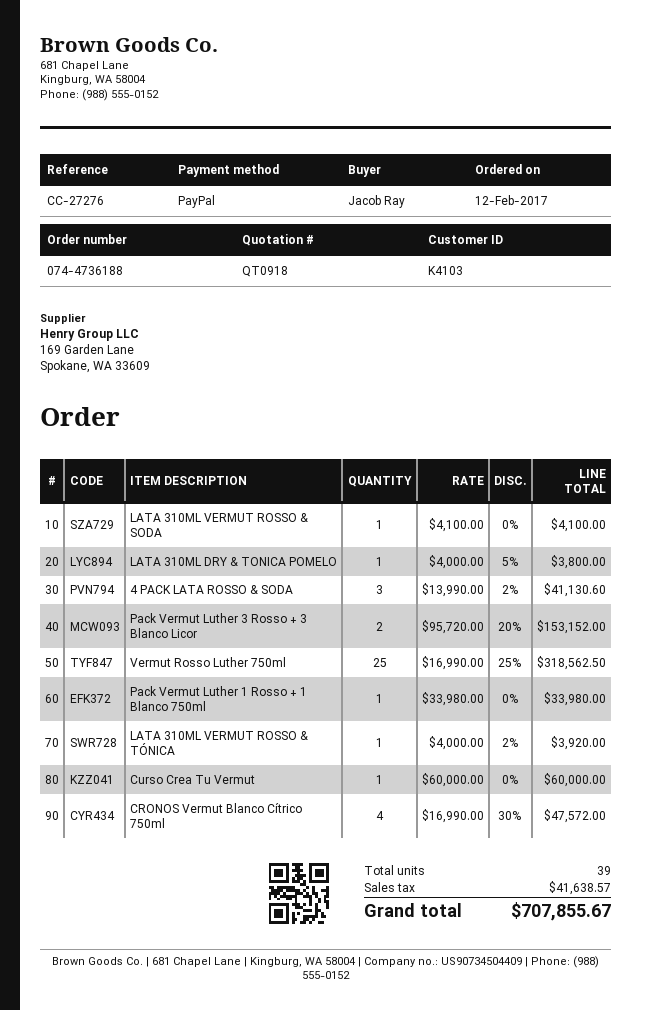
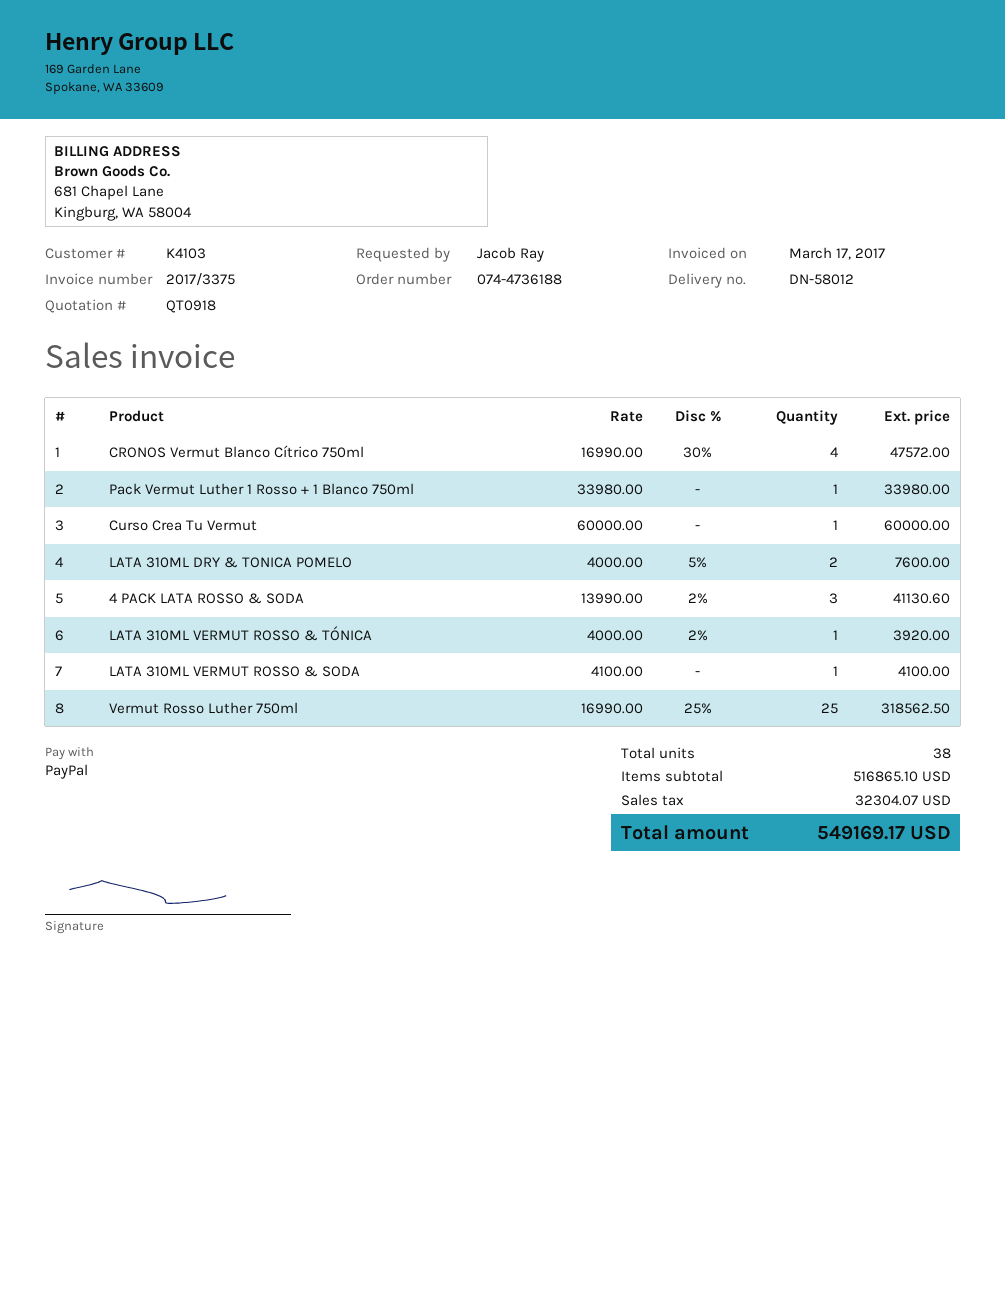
LATA 310ML DRY & TONICA POMELO: 1 x 4000.00 - 5% = 3800.00 -> 2 x 4000.00 - 5% = 7600.00
Pack Vermut Luther 3 Rosso + 3 Blanco Licor: 2 x 95720.00 - 20% = 153152.00 -> none
total quantity: 39 -> 38
tax: 41638.57 -> 32304.07
total: 707855.67 -> 549169.17

